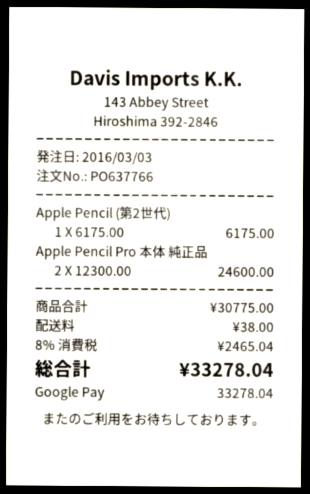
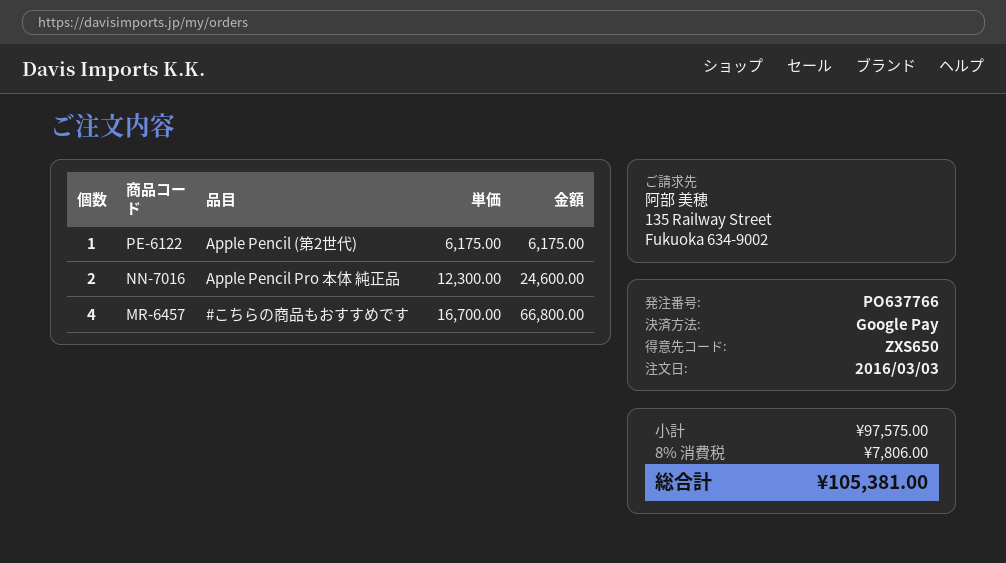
#こちらの商品もおすすめです: none -> 4 x 16700.00 = 66800.00
subtotal: 30775.00 -> 97575.00
shipping: 38.00 -> none
tax: 8% = 2465.04 -> 8% = 7806.00
total: 33278.04 -> 105381.00

